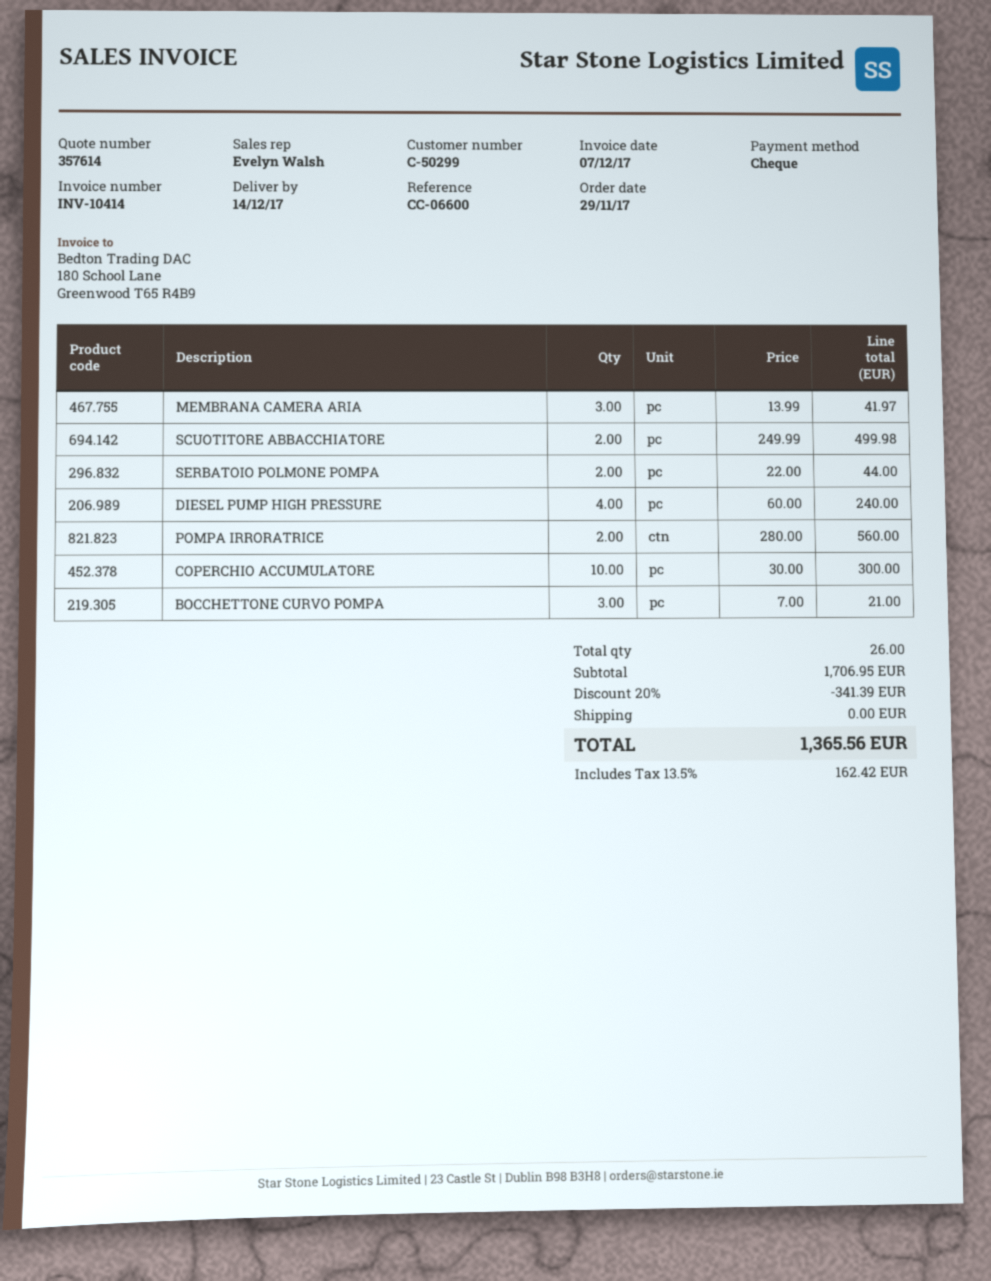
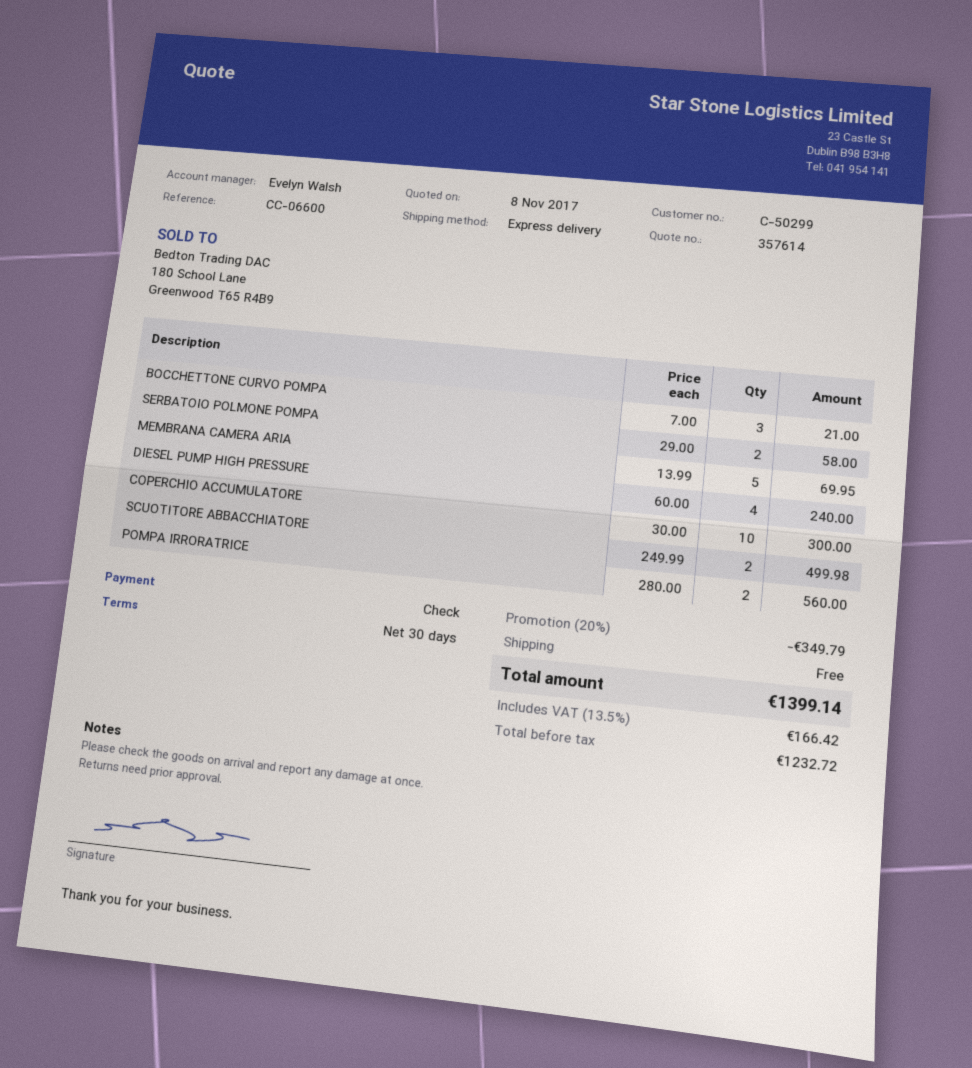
MEMBRANA CAMERA ARIA: 3 x 13.99 = 41.97 -> 5 x 13.99 = 69.95
SERBATOIO POLMONE POMPA: 2 x 22.00 = 44.00 -> 2 x 29.00 = 58.00
discount: 20% = 341.39 -> 20% = 349.79
tax: 13.5% = 162.42 -> 13.5% = 166.42
total: 1365.56 -> 1399.14

